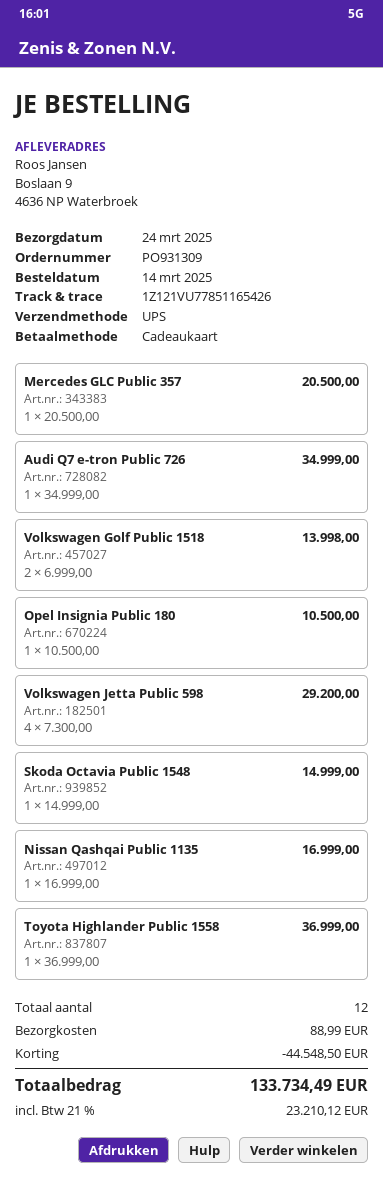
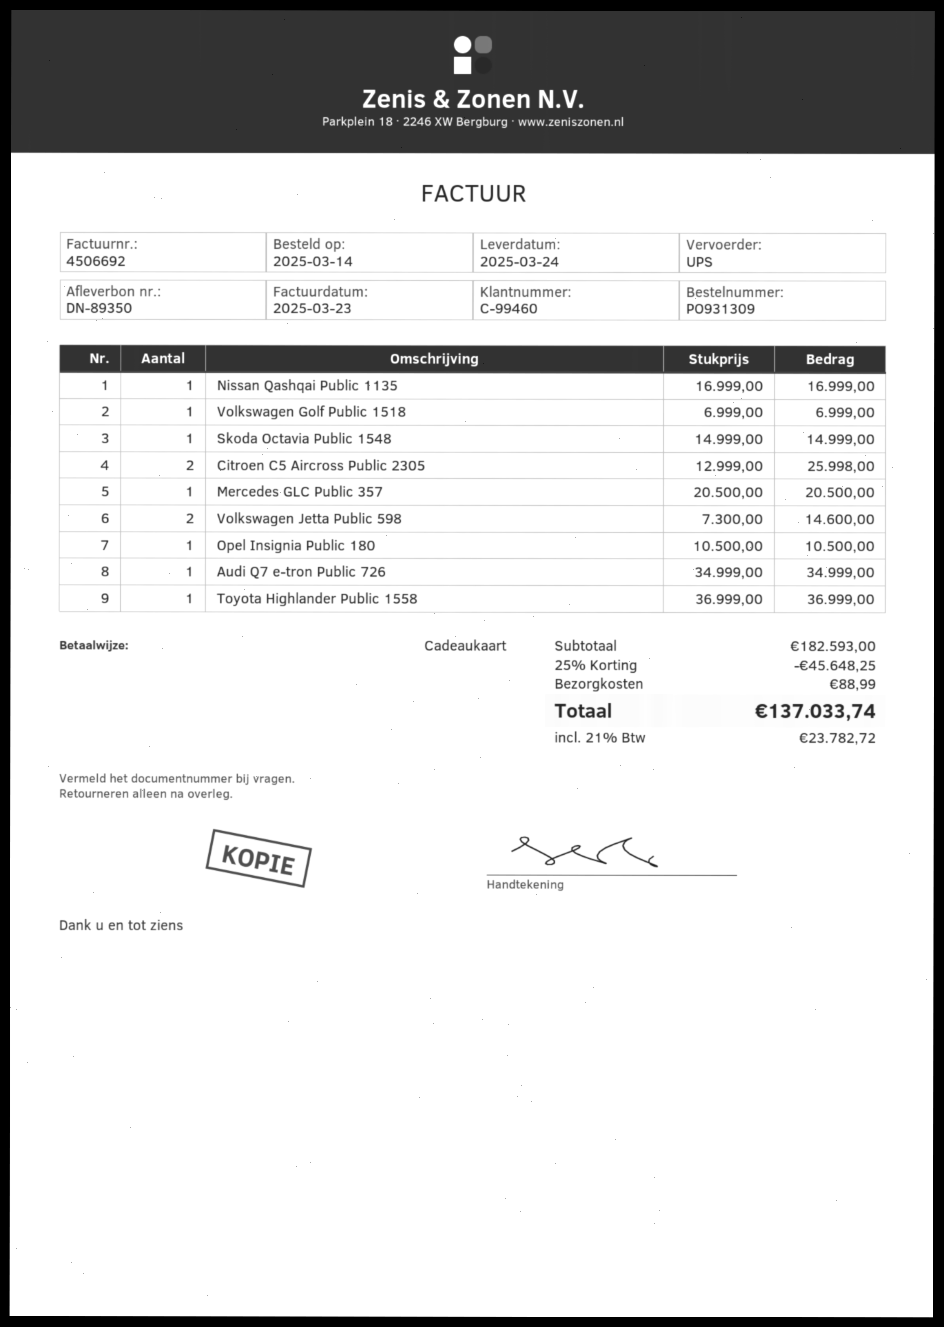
Volkswagen Golf Public 1518: 2 x 6999.00 = 13998.00 -> 1 x 6999.00 = 6999.00
Volkswagen Jetta Public 598: 4 x 7300.00 = 29200.00 -> 2 x 7300.00 = 14600.00
Citroen C5 Aircross Public 2305: none -> 2 x 12999.00 = 25998.00
discount: 44548.50 -> 45648.25
tax: 21% = 23210.12 -> 21% = 23782.72
total: 133734.49 -> 137033.74

